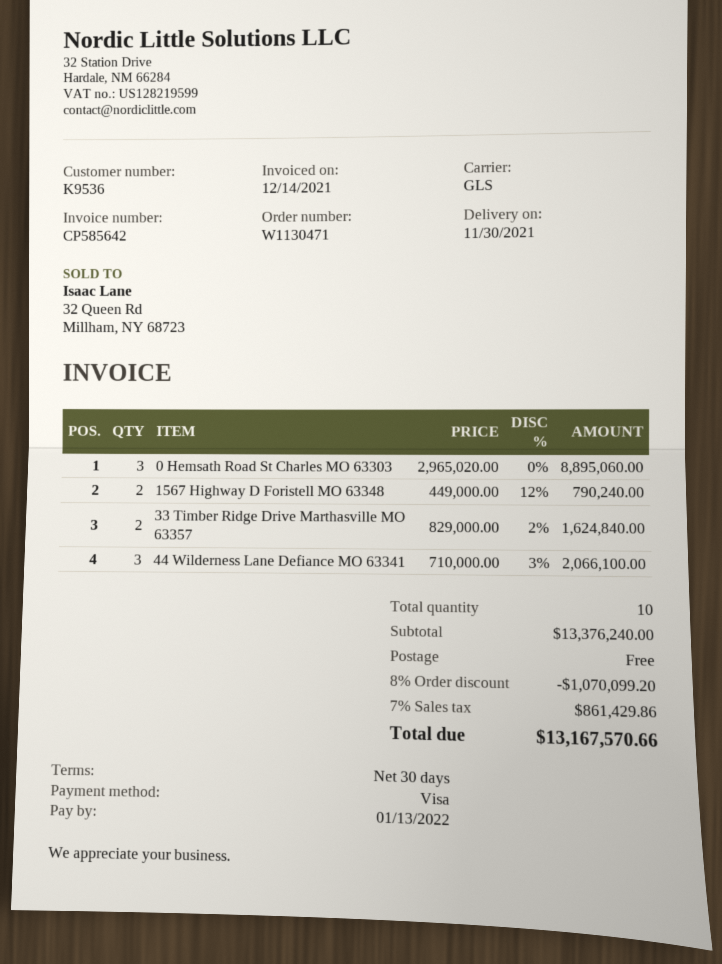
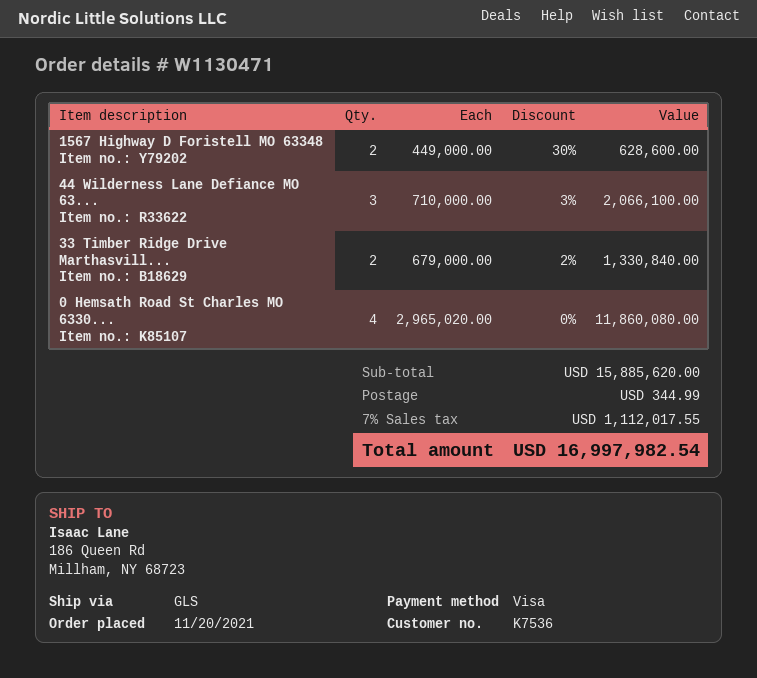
customer number: K9536 -> K7536
0 Hemsath Road St Charles MO 63303: 3 x 2965020.00 = 8895060.00 -> 4 x 2965020.00 = 11860080.00
1567 Highway D Foristell MO 63348: 2 x 449000.00 - 12% = 790240.00 -> 2 x 449000.00 - 30% = 628600.00
33 Timber Ridge Drive Marthasville MO 63357: 2 x 829000.00 - 2% = 1624840.00 -> 2 x 679000.00 - 2% = 1330840.00
subtotal: 13376240.00 -> 15885620.00
discount: 8% = 1070099.20 -> none
shipping: 0.00 -> 344.99
tax: 7% = 861429.86 -> 7% = 1112017.55
total: 13167570.66 -> 16997982.54

